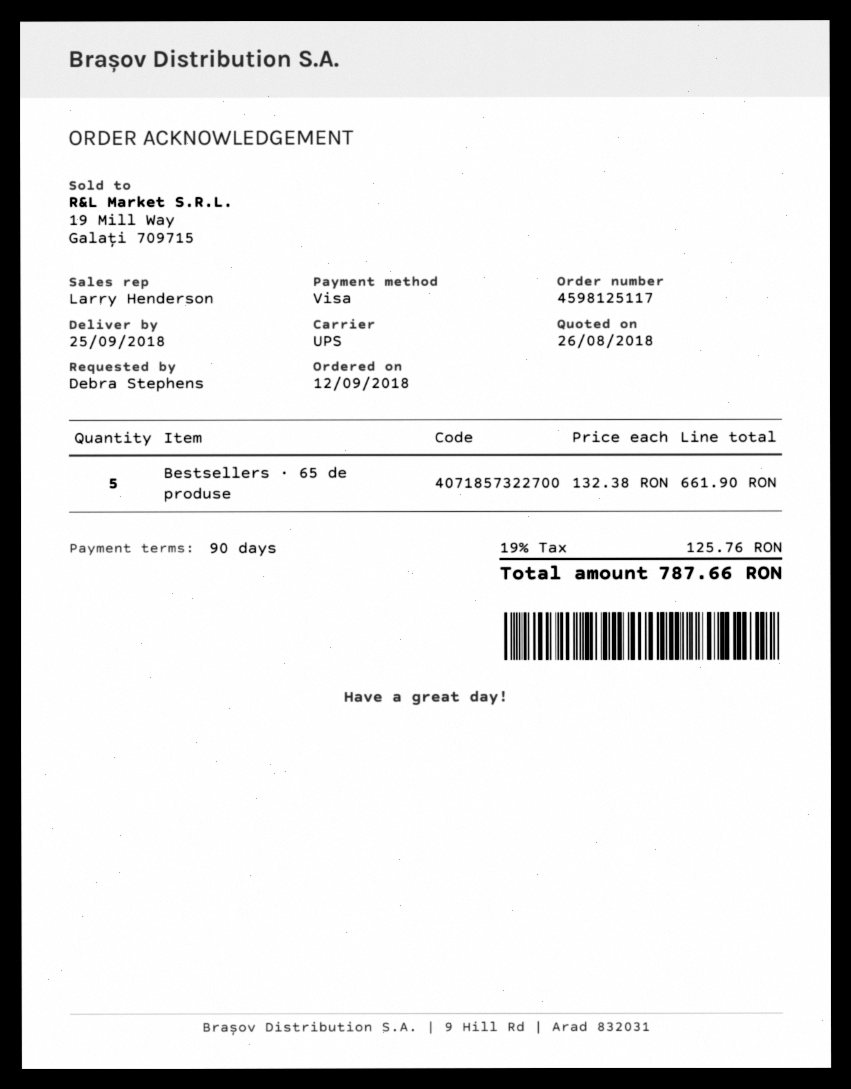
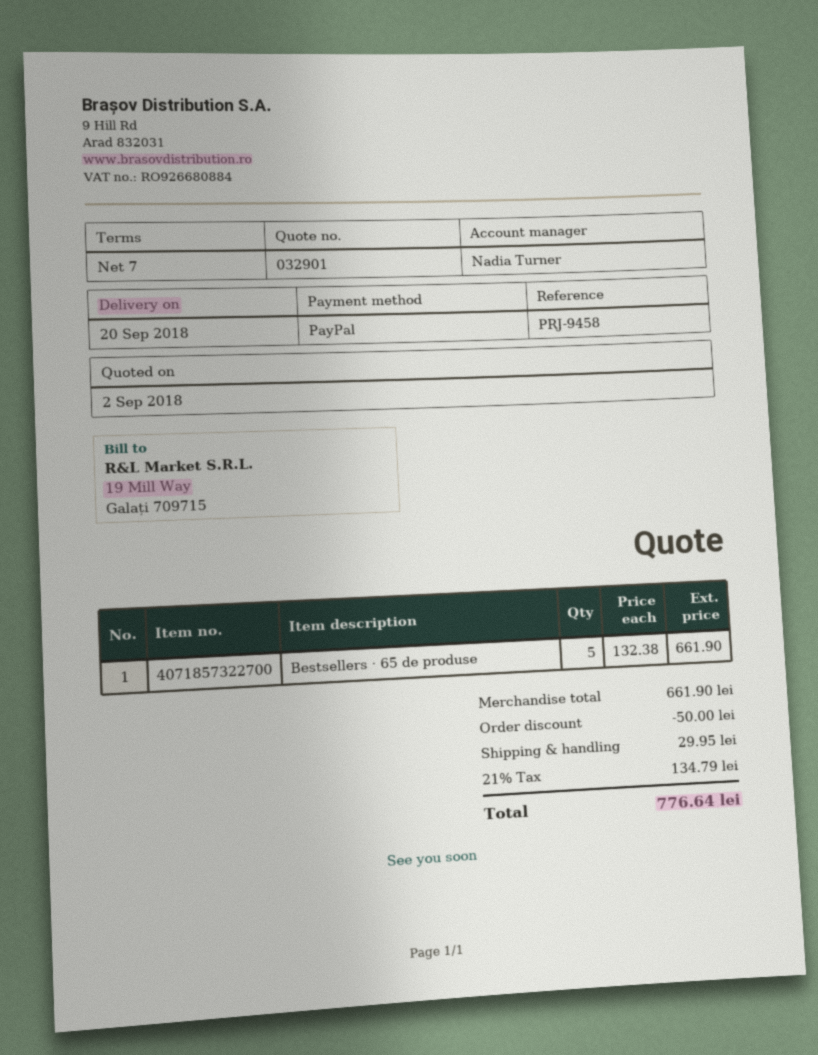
quote date: 2018-08-26 -> 2018-09-02
delivery date: 2018-09-25 -> 2018-09-20
payment terms: 90 days -> 7 days
sales rep: Larry Henderson -> Nadia Turner
payment method: Visa -> PayPal
discount: none -> 50.00
shipping: none -> 29.95
tax: 19% = 125.76 -> 21% = 134.79
total: 787.66 -> 776.64

